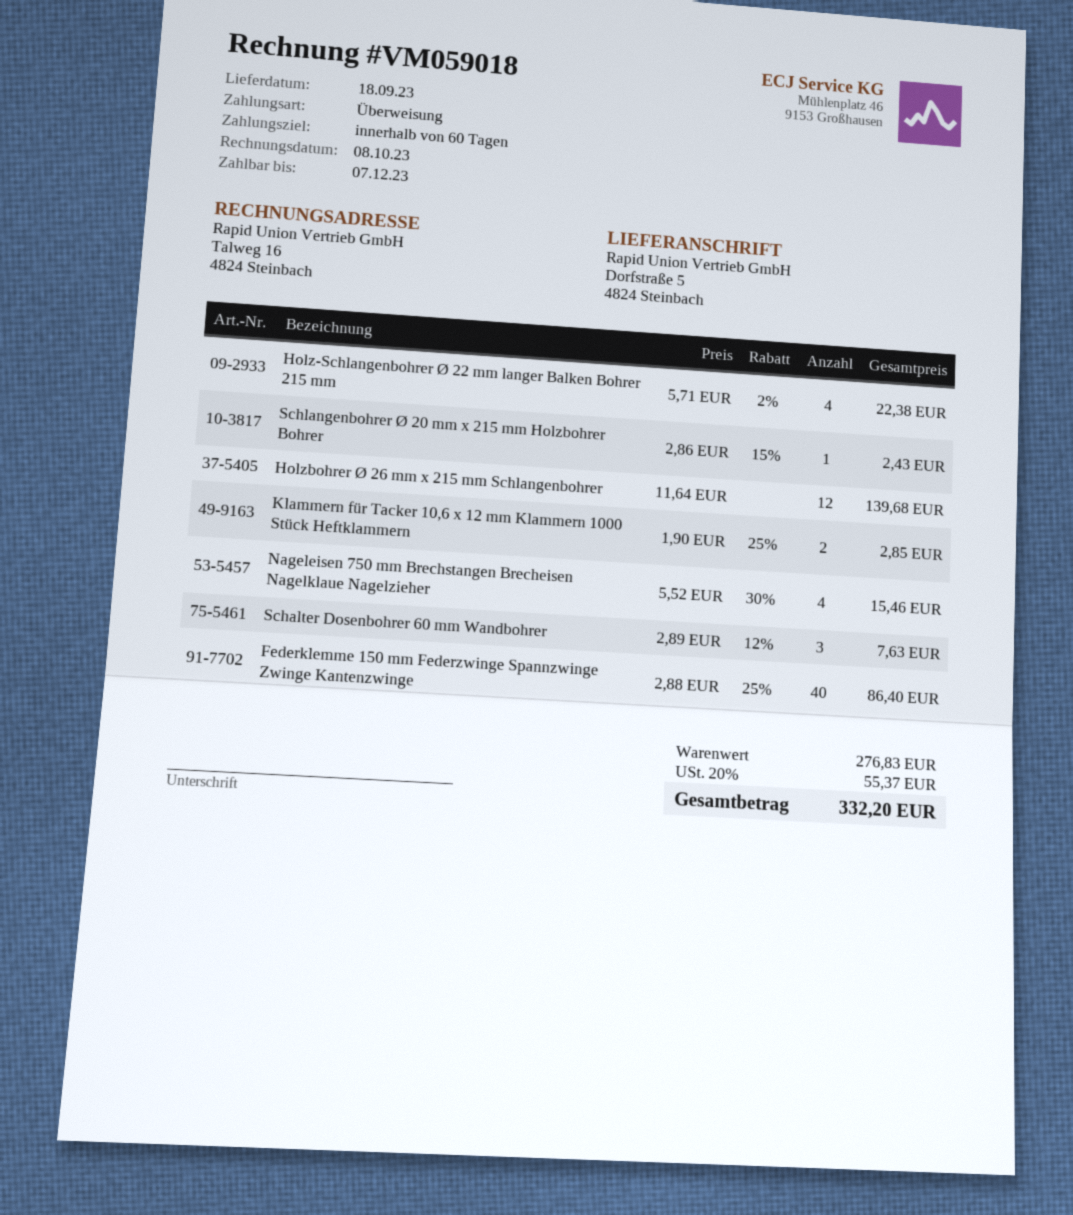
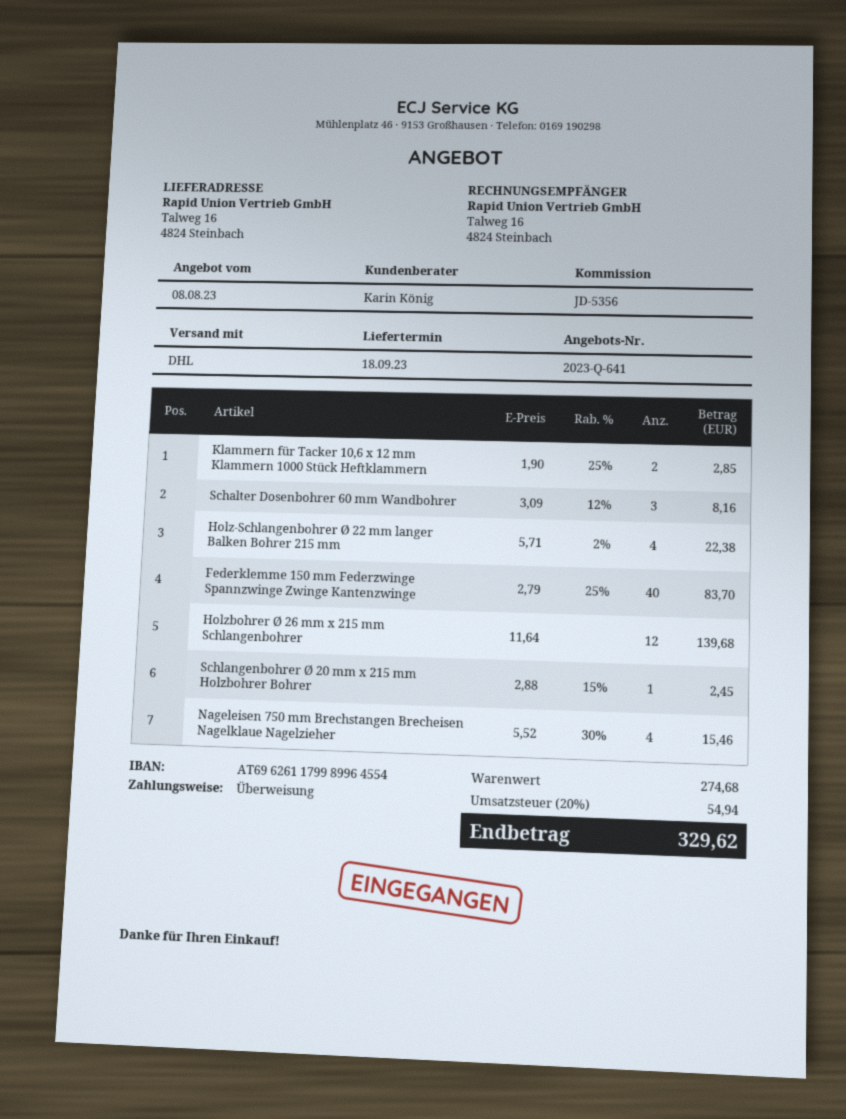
ship to: Dorfstraße 5, 4824 Steinbach -> Talweg 16, 4824 Steinbach
Schlangenbohrer Ø 20 mm x 215 mm Holzbohrer Bohrer: 1 x 2.86 - 15% = 2.43 -> 1 x 2.88 - 15% = 2.45
Schalter Dosenbohrer 60 mm Wandbohrer: 3 x 2.89 - 12% = 7.63 -> 3 x 3.09 - 12% = 8.16
Federklemme 150 mm Federzwinge Spannzwinge Zwinge Kantenzwinge: 40 x 2.88 - 25% = 86.40 -> 40 x 2.79 - 25% = 83.70
subtotal: 276.83 -> 274.68
tax: 20% = 55.37 -> 20% = 54.94
total: 332.20 -> 329.62

